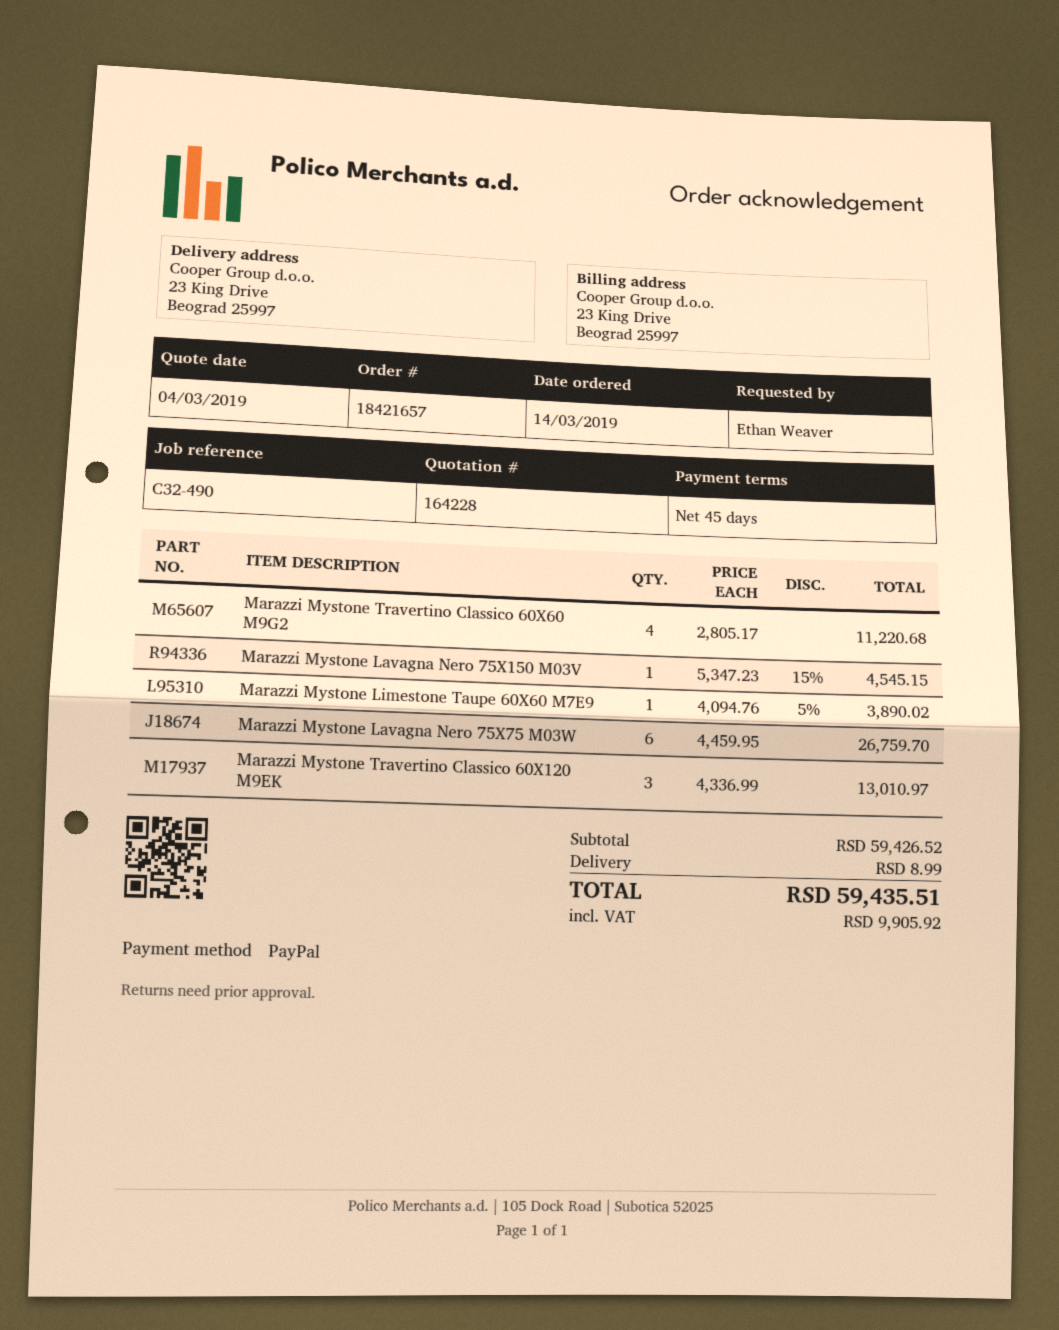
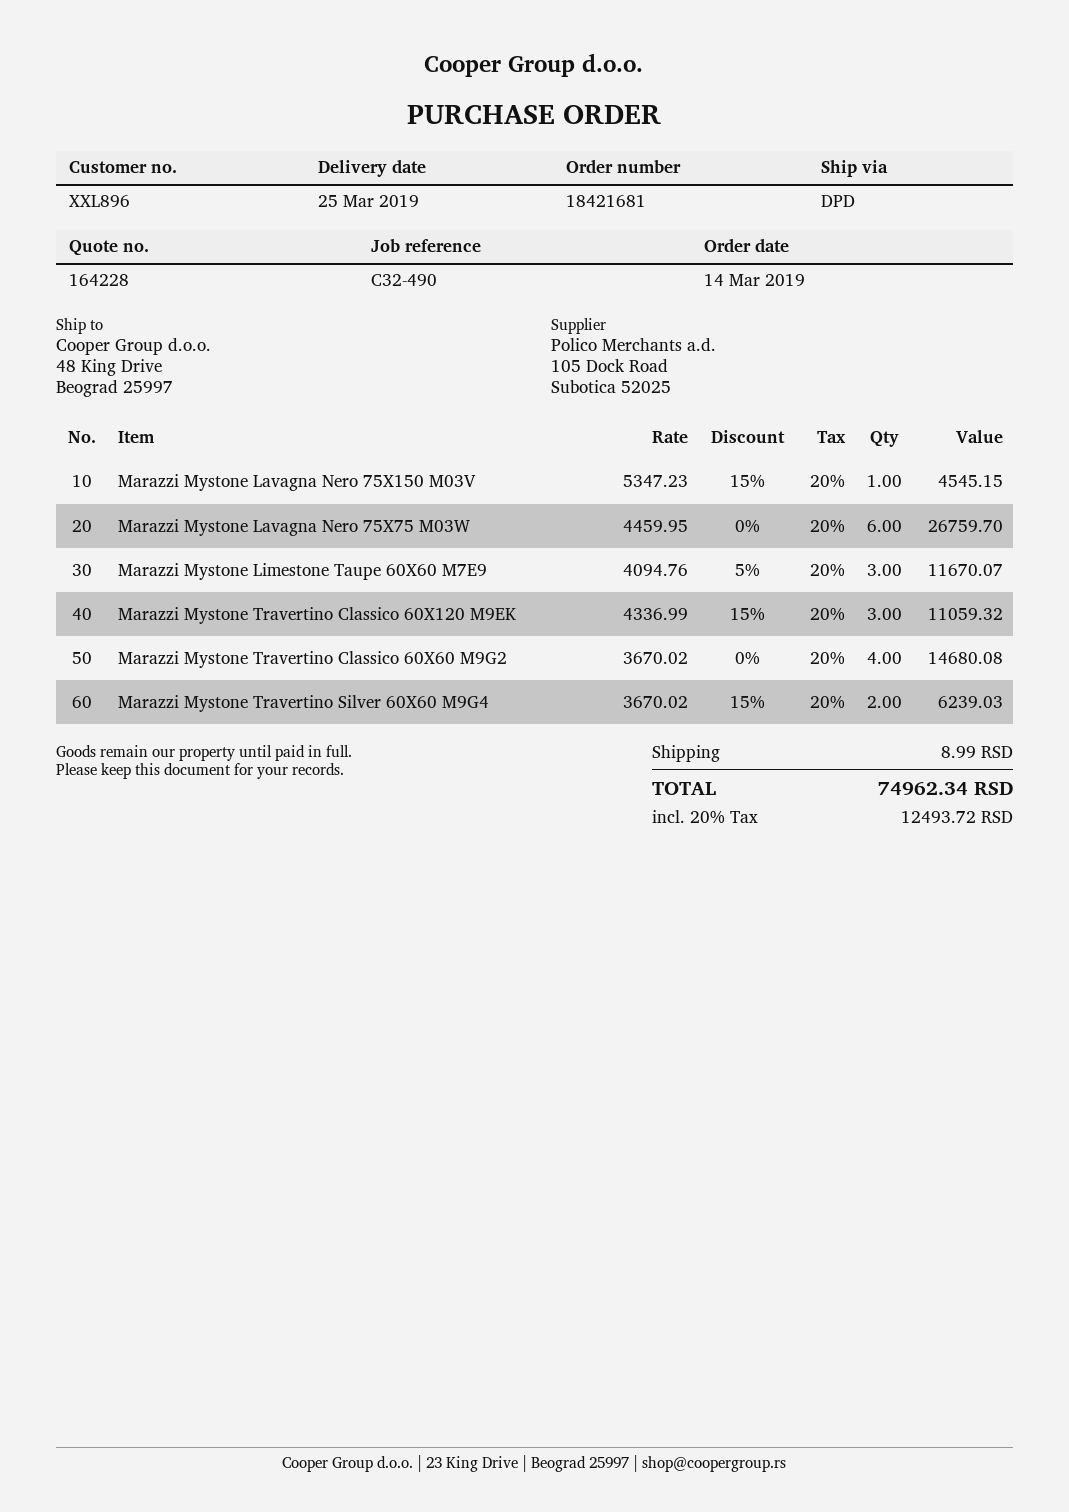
order number: 18421657 -> 18421681
ship to: 23 King Drive, Beograd 25997 -> 48 King Drive, Beograd 25997
Marazzi Mystone Travertino Classico 60X60 M9G2: 4 x 2805.17 = 11220.68 -> 4 x 3670.02 = 14680.08
Marazzi Mystone Limestone Taupe 60X60 M7E9: 1 x 4094.76 - 5% = 3890.02 -> 3 x 4094.76 - 5% = 11670.07
Marazzi Mystone Travertino Classico 60X120 M9EK: 3 x 4336.99 = 13010.97 -> 3 x 4336.99 - 15% = 11059.32
Marazzi Mystone Travertino Silver 60X60 M9G4: none -> 2 x 3670.02 - 15% = 6239.03
tax: 9905.92 -> 12493.72
total: 59435.51 -> 74962.34

